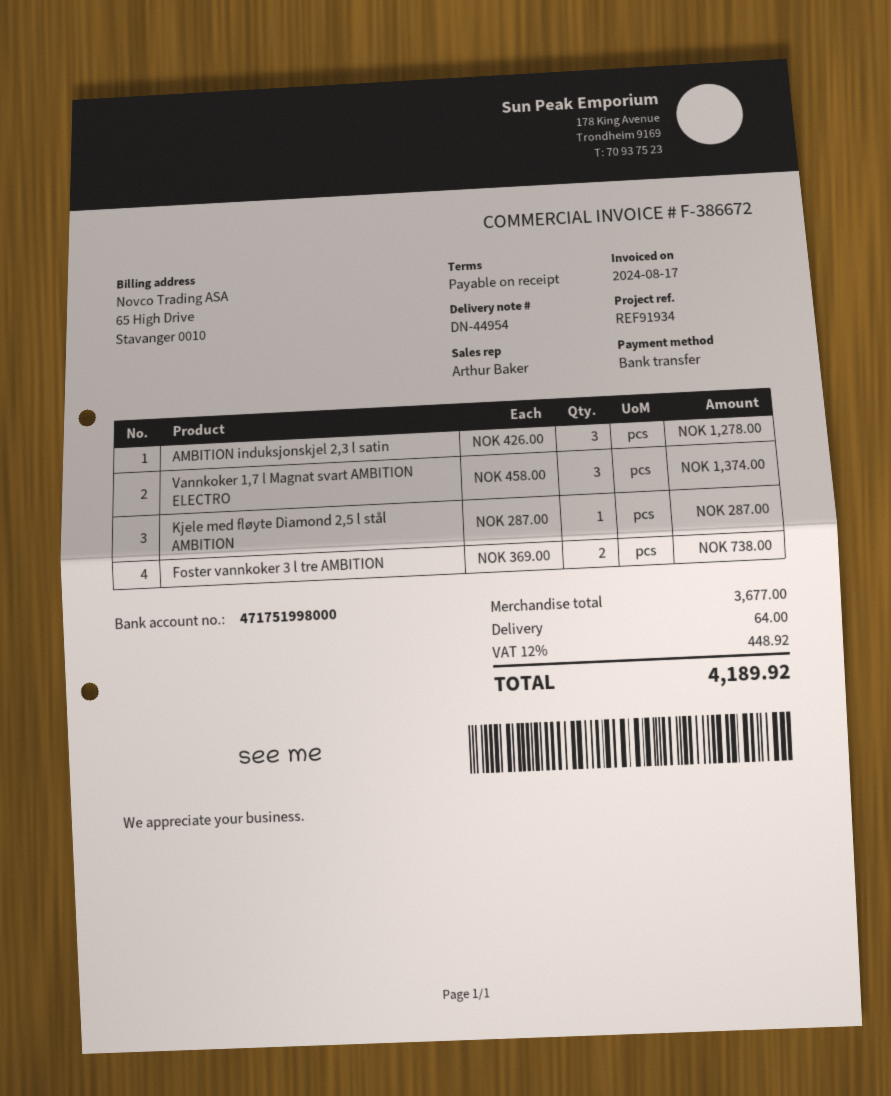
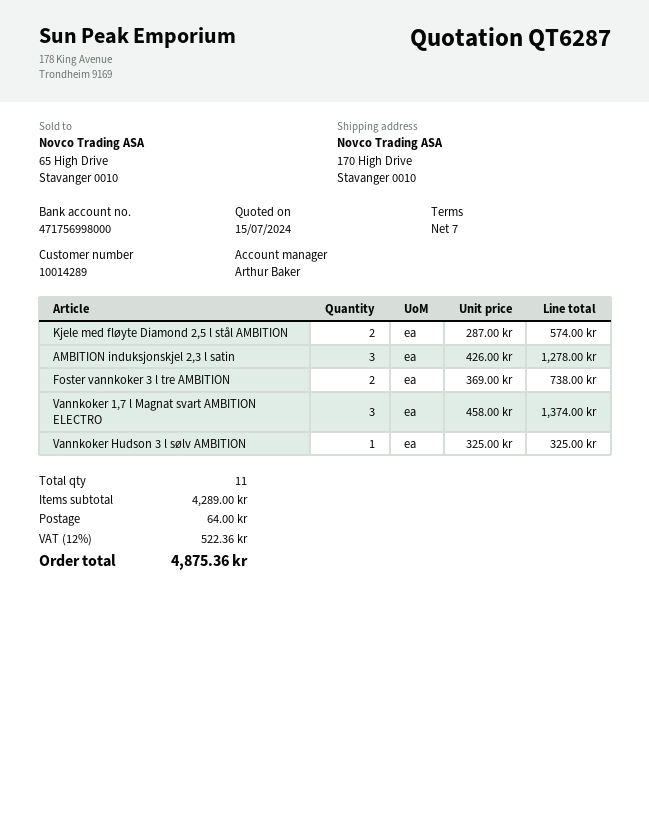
payment terms: on receipt -> 7 days
bank account: 471751998000 -> 471756998000
Kjele med fløyte Diamond 2,5 l stål AMBITION: 1 x 287.00 = 287.00 -> 2 x 287.00 = 574.00
Vannkoker Hudson 3 l sølv AMBITION: none -> 1 x 325.00 = 325.00
subtotal: 3677.00 -> 4289.00
tax: 12% = 448.92 -> 12% = 522.36
total: 4189.92 -> 4875.36

